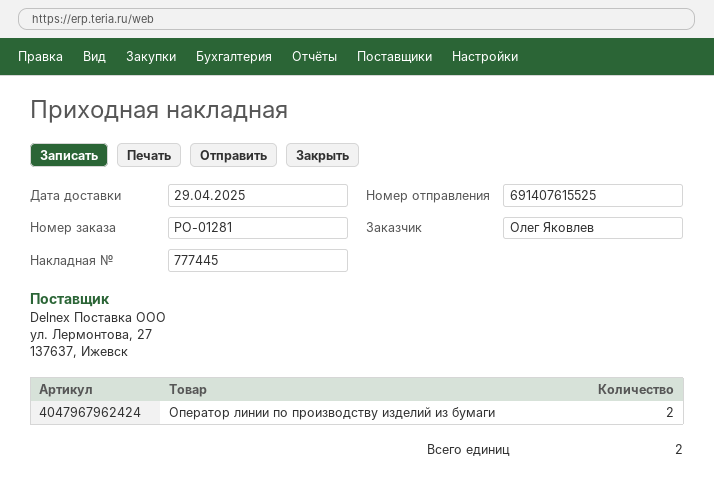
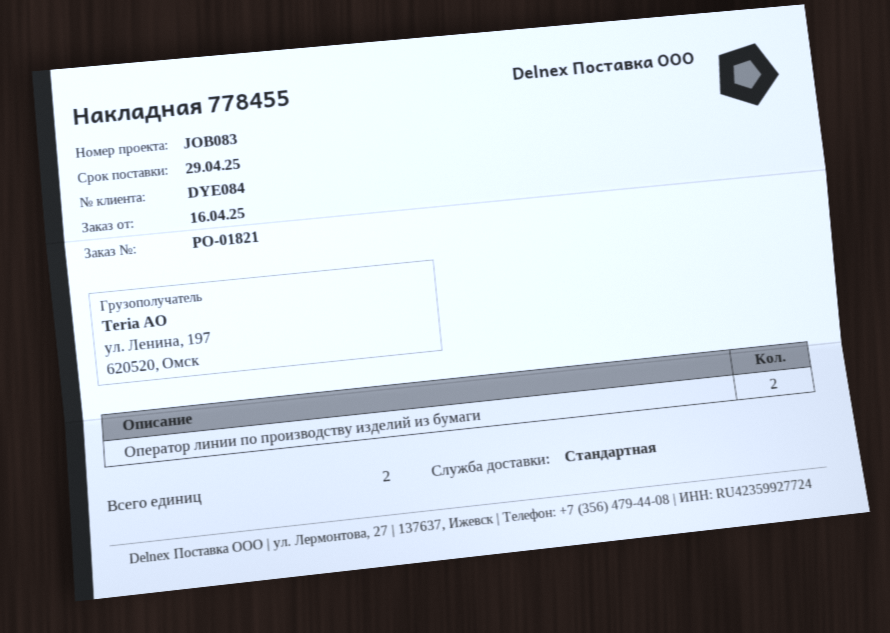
order number: PO-01281 -> PO-01821
delivery note number: 777445 -> 778455

